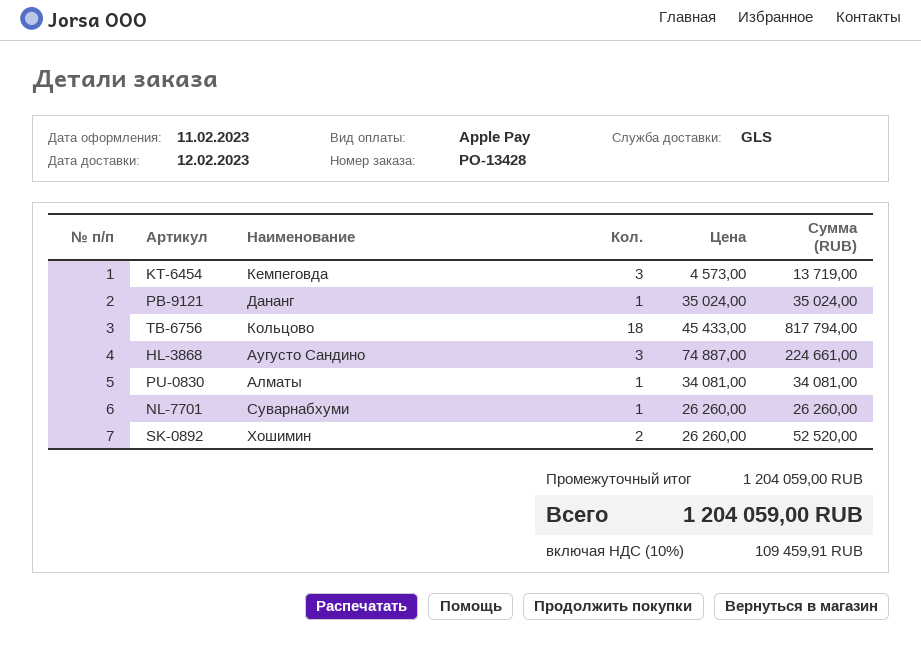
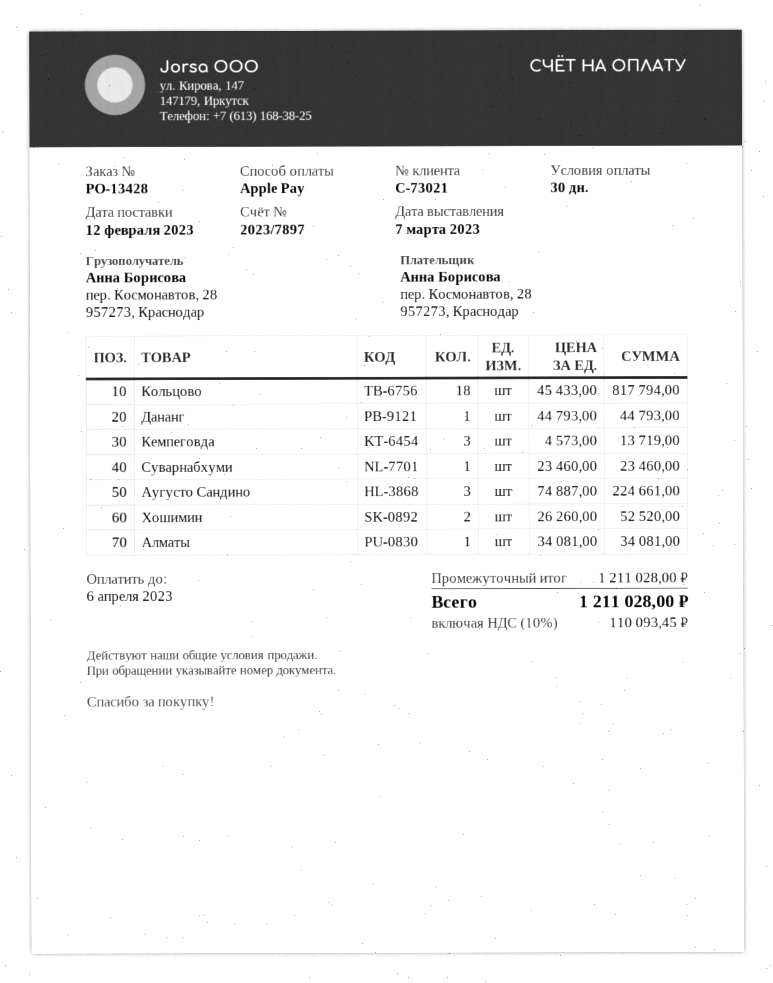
Дананг: 1 x 35024.00 = 35024.00 -> 1 x 44793.00 = 44793.00
Суварнабхуми: 1 x 26260.00 = 26260.00 -> 1 x 23460.00 = 23460.00
subtotal: 1204059.00 -> 1211028.00
tax: 10% = 109459.91 -> 10% = 110093.45
total: 1204059.00 -> 1211028.00

